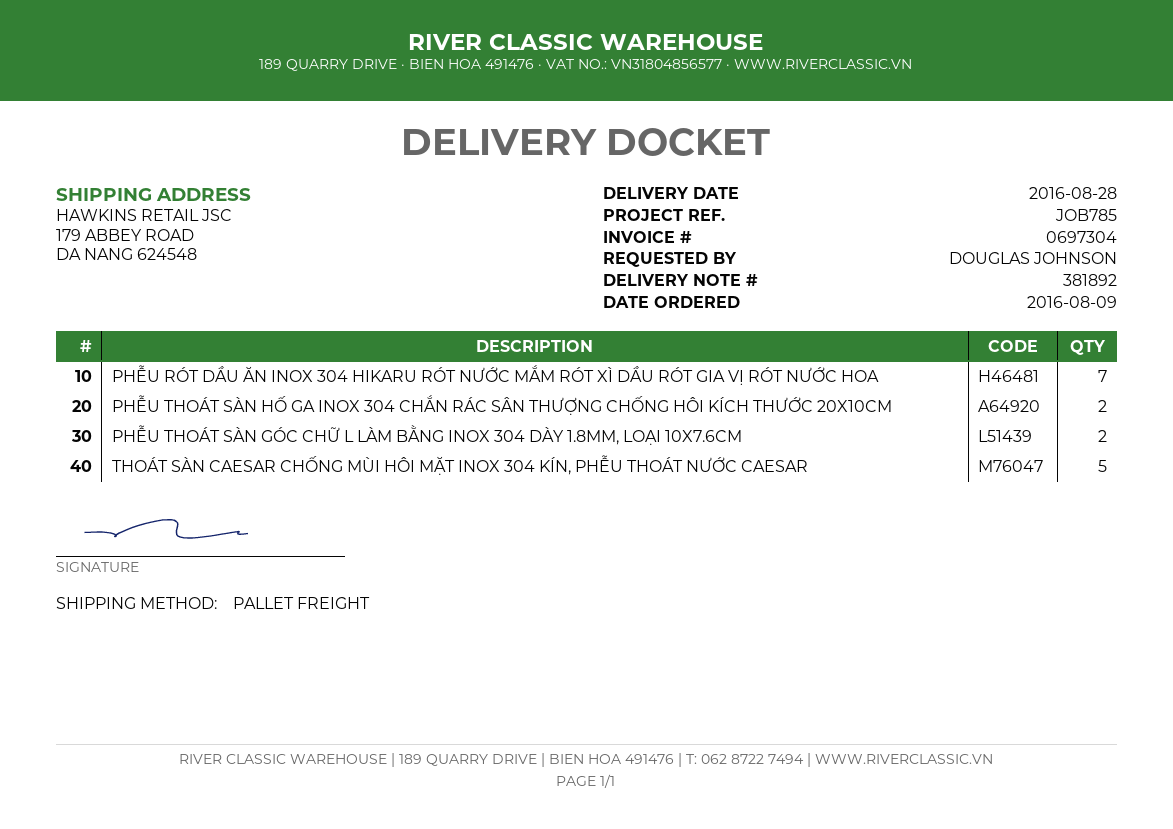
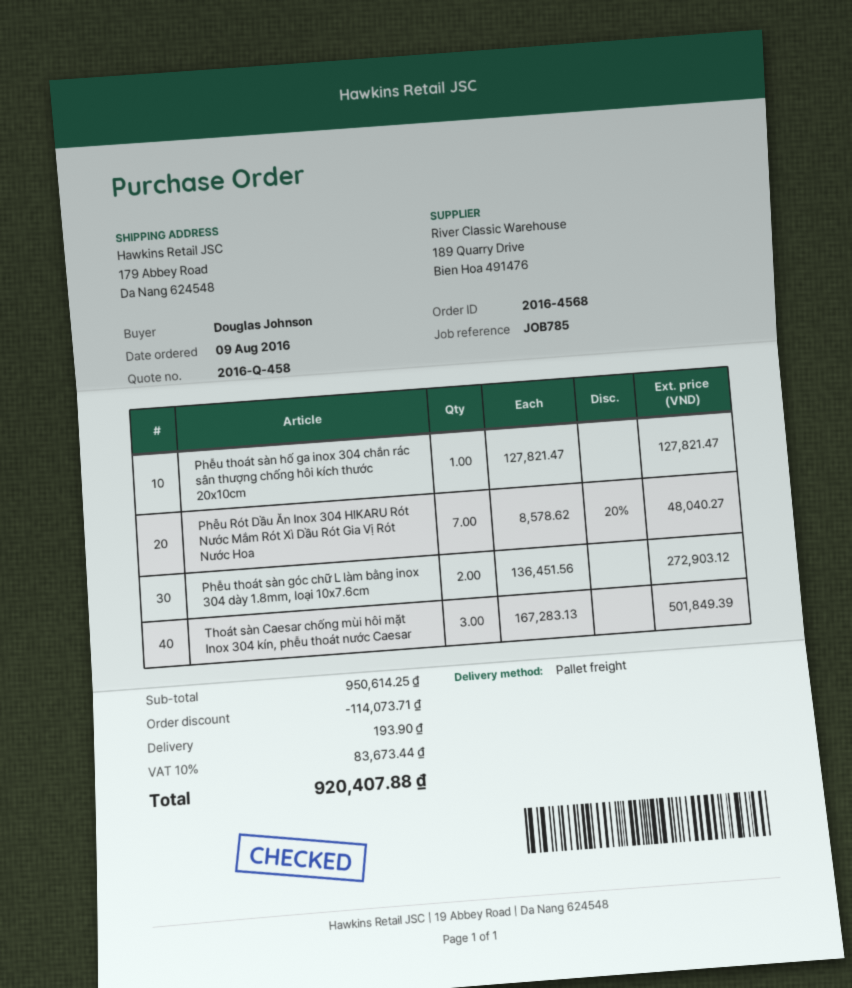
PHỄU THOÁT SÀN HỐ GA INOX 304 CHẮN RÁC SÂN THƯỢNG CHỐNG HÔI KÍCH THƯỚC 20X10CM: 2 -> 1
THOÁT SÀN CAESAR CHỐNG MÙI HÔI MẶT INOX 304 KÍN, PHỄU THOÁT NƯỚC CAESAR: 5 -> 3

